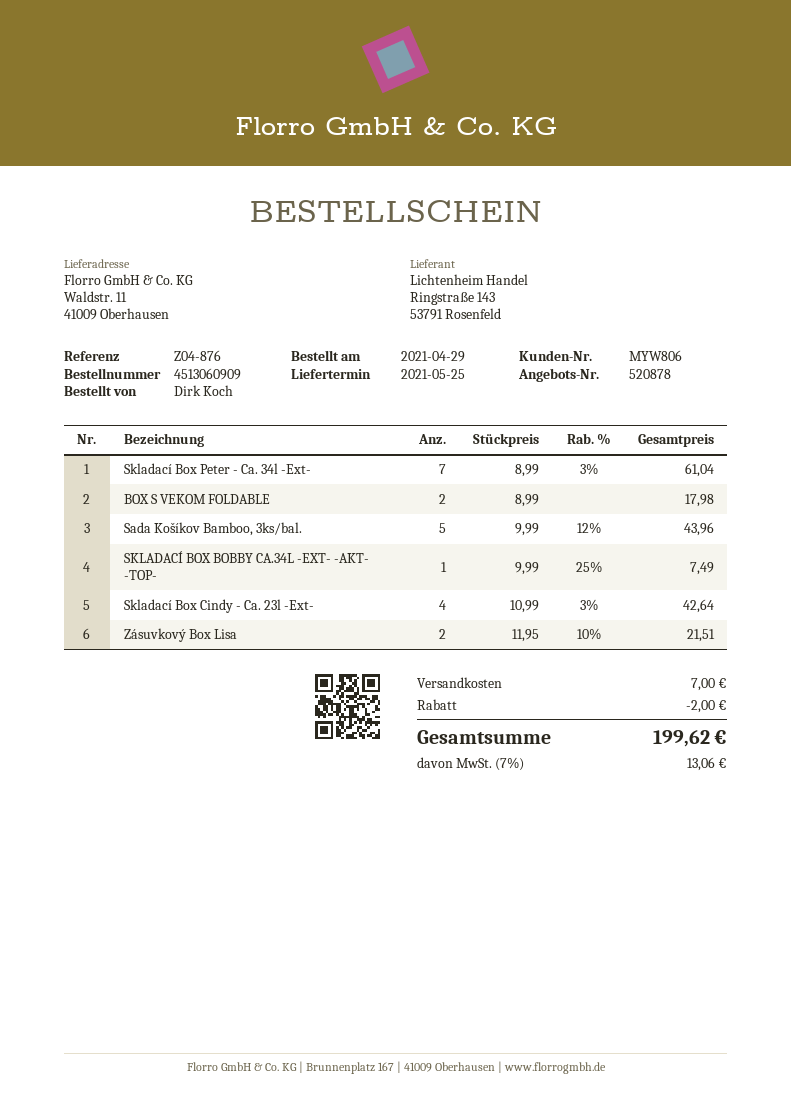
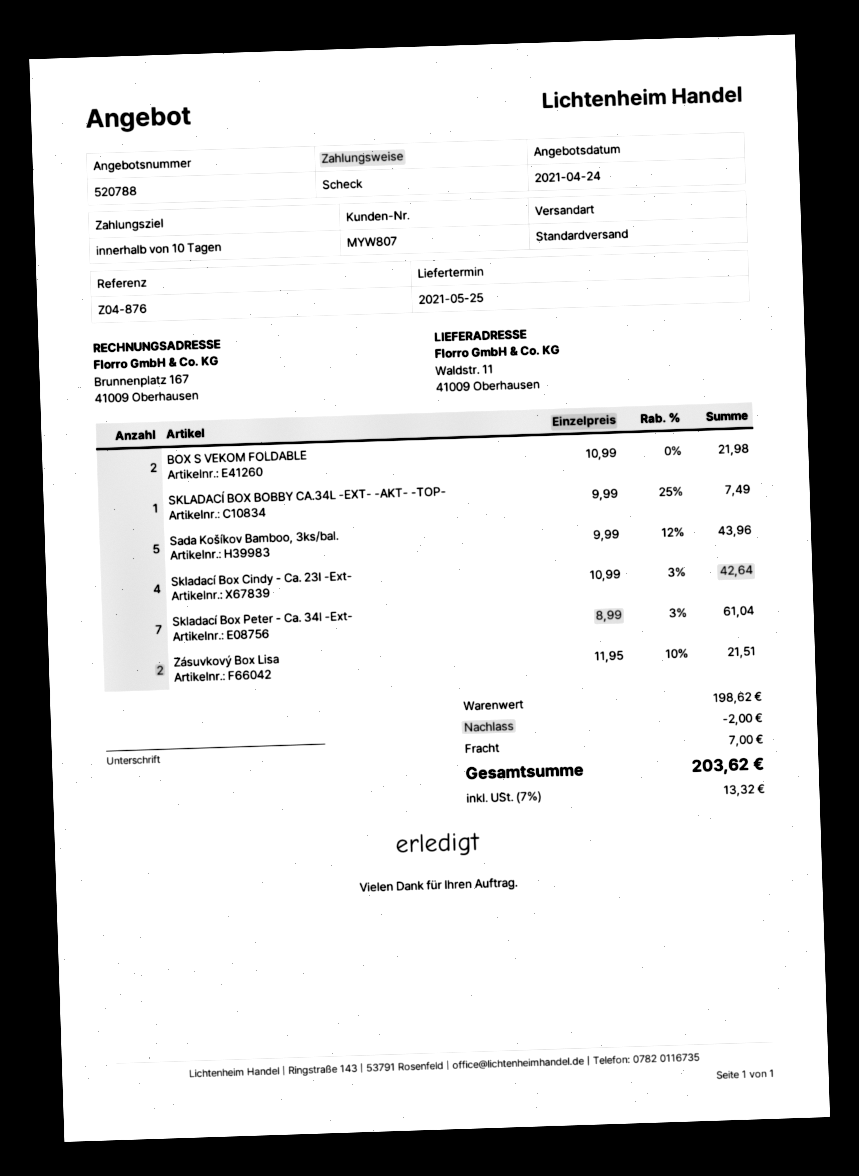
quote number: 520878 -> 520788
customer number: MYW806 -> MYW807
BOX S VEKOM FOLDABLE: 2 x 8.99 = 17.98 -> 2 x 10.99 = 21.98
tax: 7% = 13.06 -> 7% = 13.32
total: 199.62 -> 203.62

